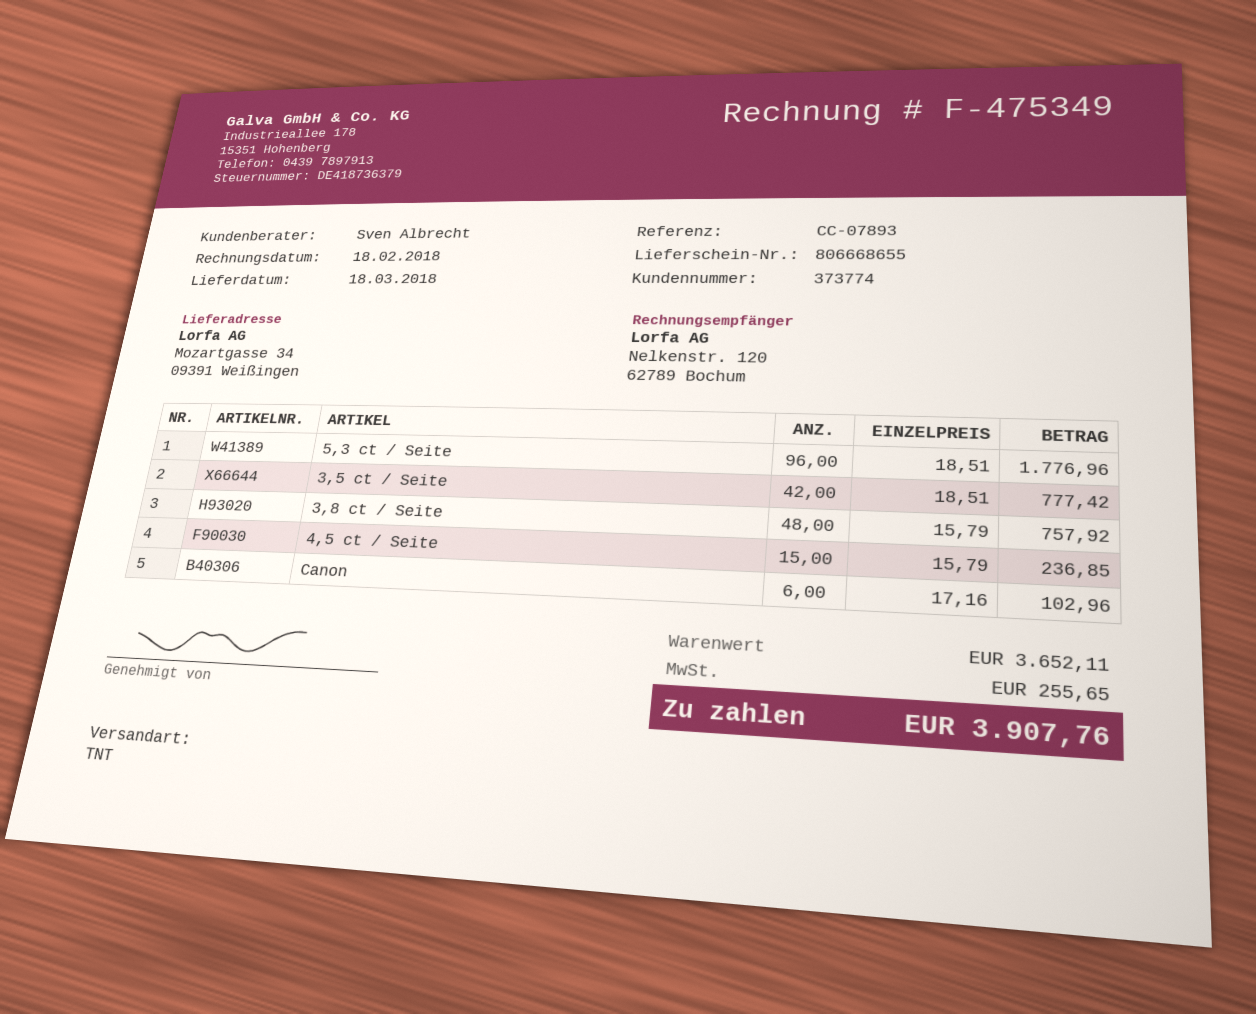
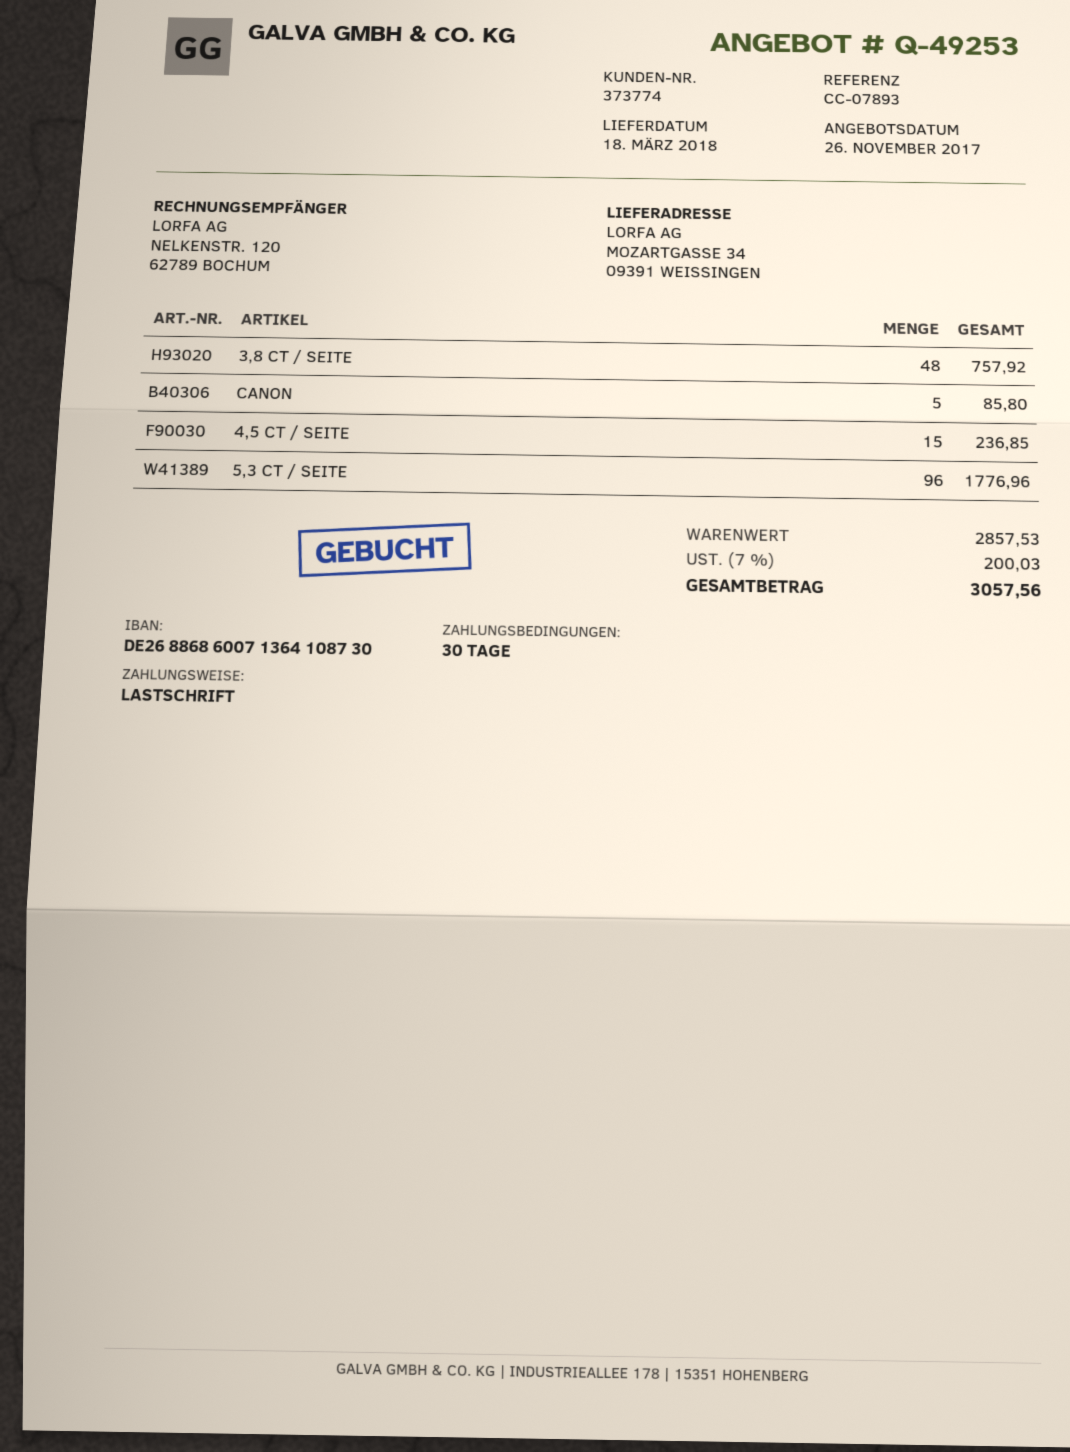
3,5 ct / Seite: 42 for 777.42 -> none
Canon: 6 for 102.96 -> 5 for 85.80
subtotal: 3652.11 -> 2857.53
tax: 255.65 -> 200.03
total: 3907.76 -> 3057.56

